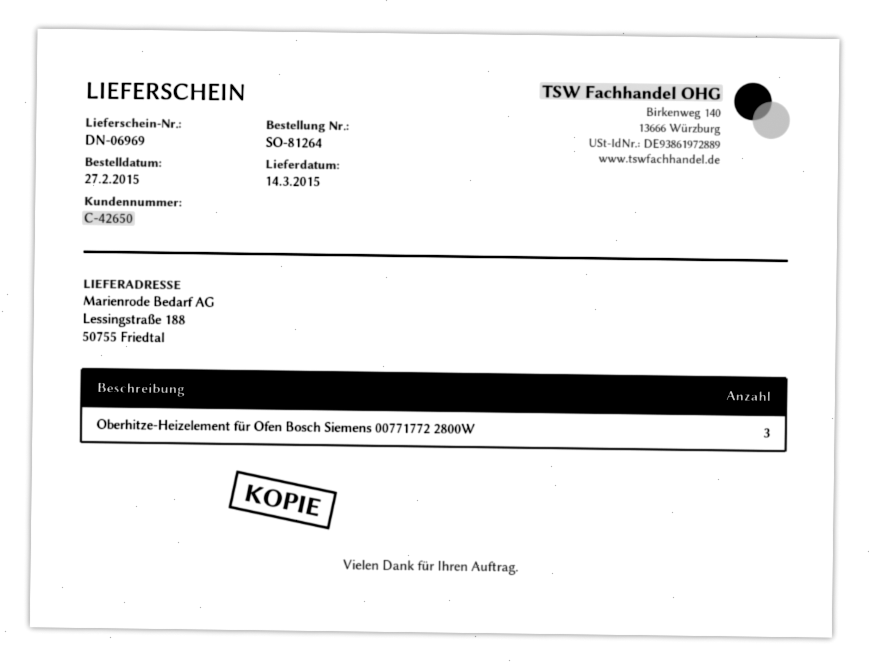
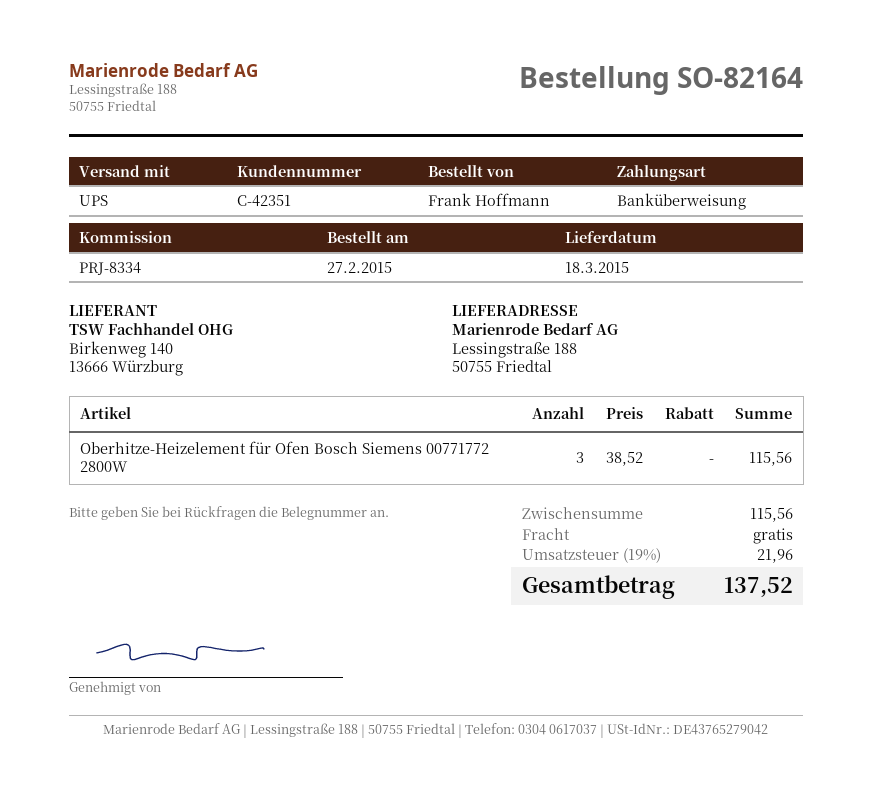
order number: SO-81264 -> SO-82164
delivery date: 2015-03-14 -> 2015-03-18
customer number: C-42650 -> C-42351

